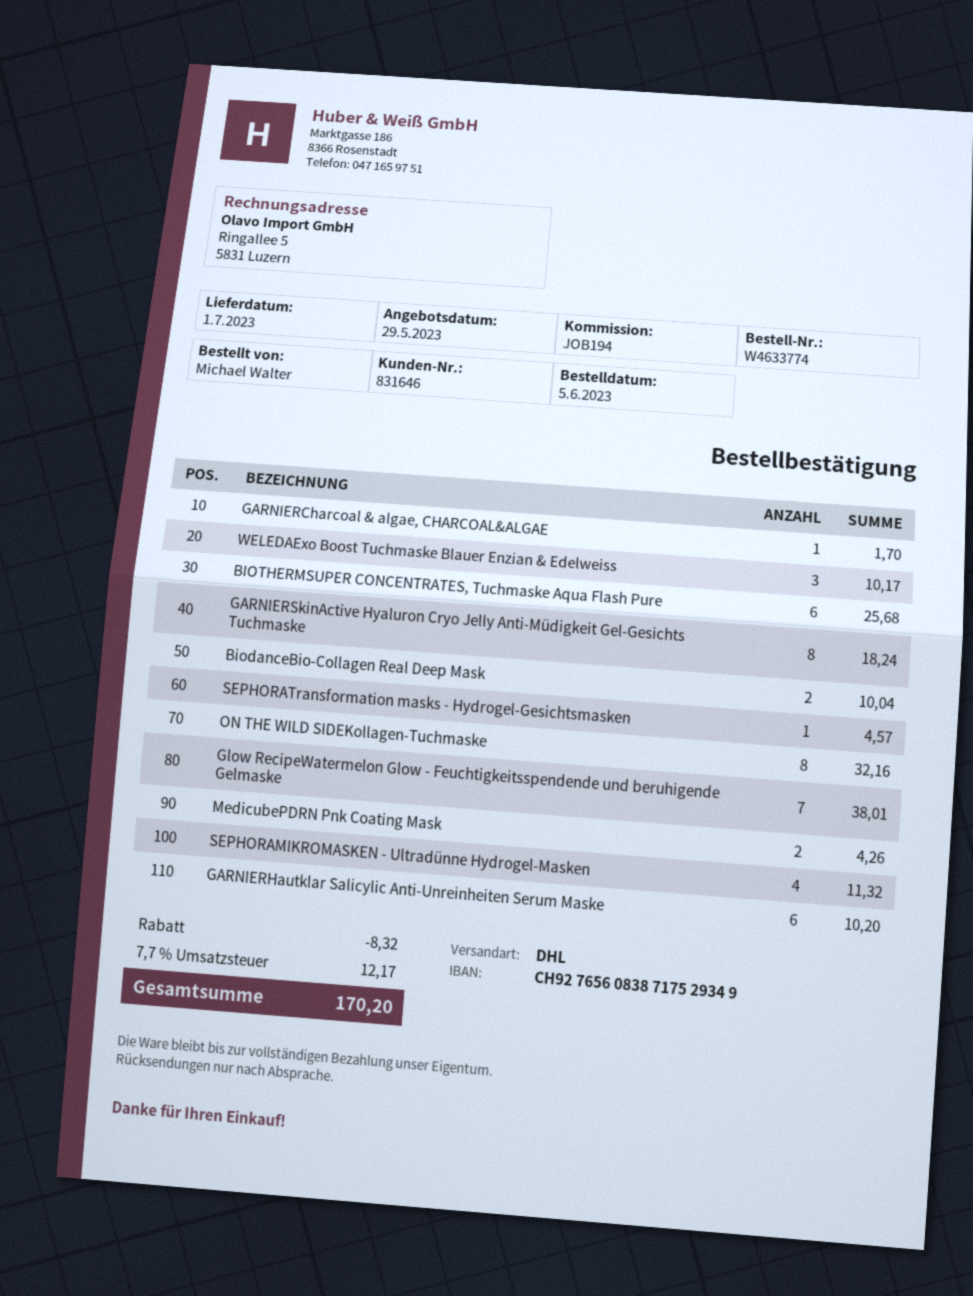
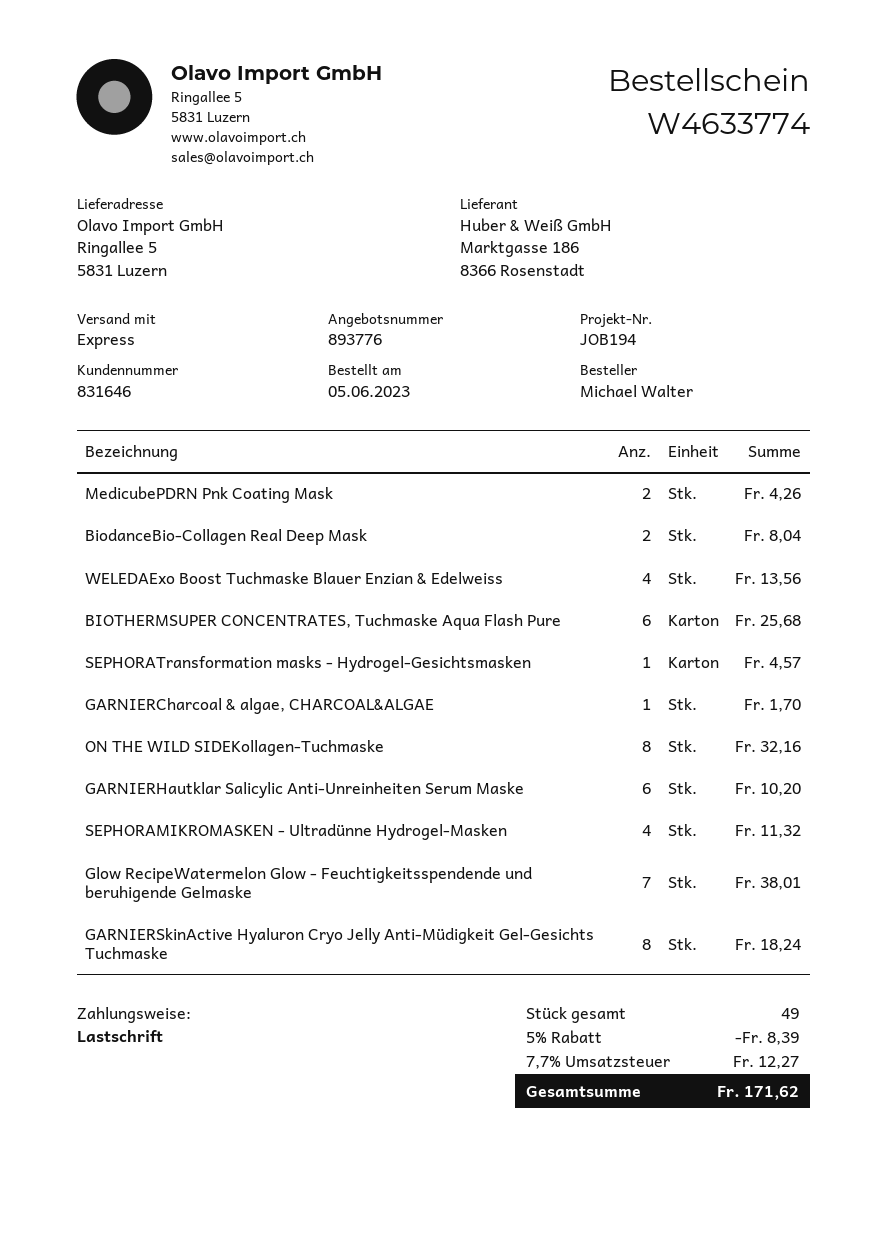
shipping method: DHL -> express
WELEDAExo Boost Tuchmaske Blauer Enzian & Edelweiss: 3 for 10.17 -> 4 for 13.56
BiodanceBio-Collagen Real Deep Mask: 2 for 10.04 -> 2 for 8.04
discount: 8.32 -> 8.39
tax: 7.7% = 12.17 -> 7.7% = 12.27
total: 170.20 -> 171.62

